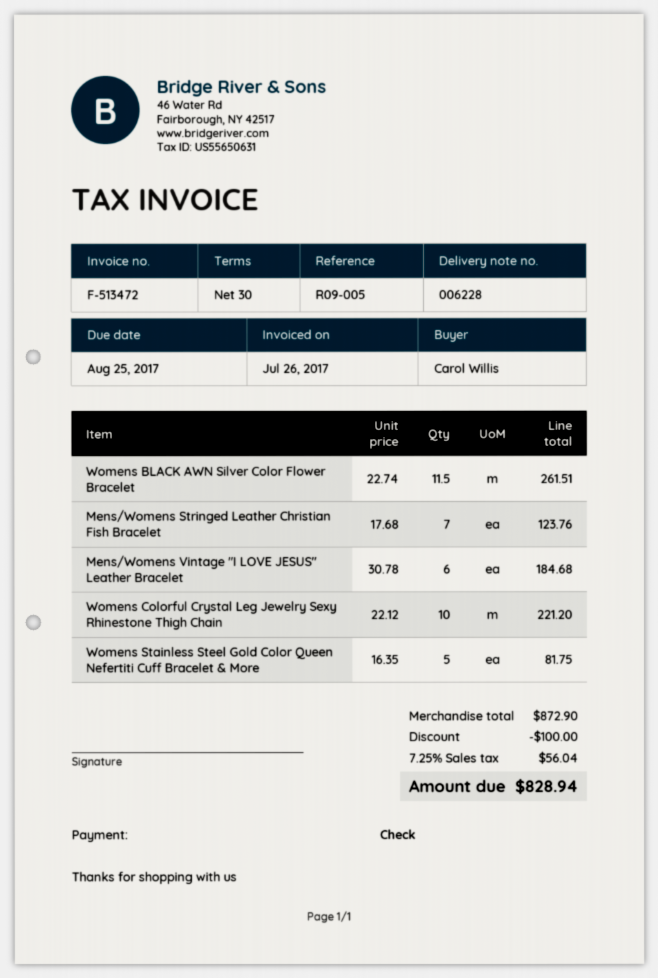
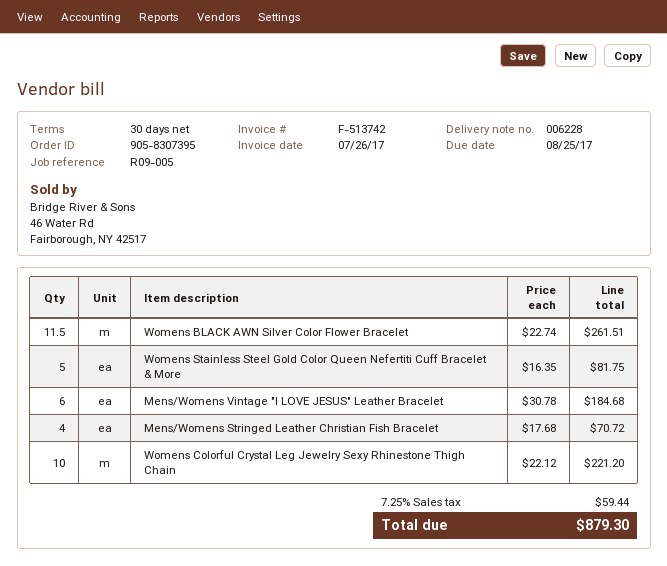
invoice number: F-513472 -> F-513742
Mens/Womens Stringed Leather Christian Fish Bracelet: 7 x 17.68 = 123.76 -> 4 x 17.68 = 70.72
discount: 100.00 -> none
tax: 7.25% = 56.04 -> 7.25% = 59.44
total: 828.94 -> 879.30

